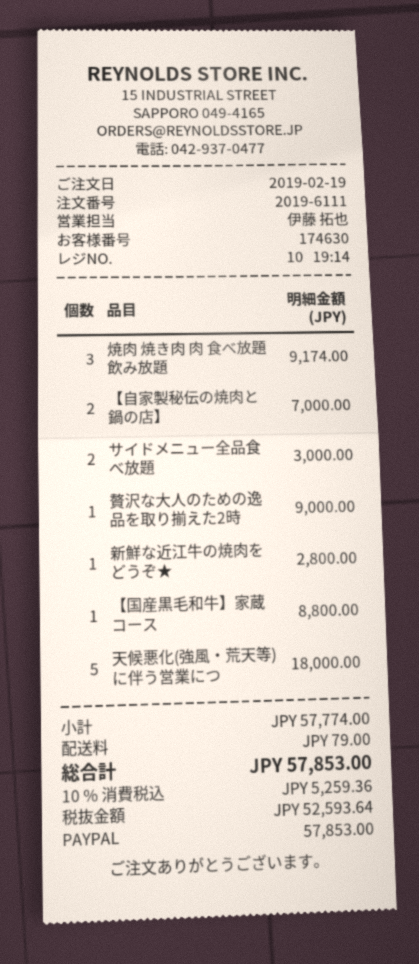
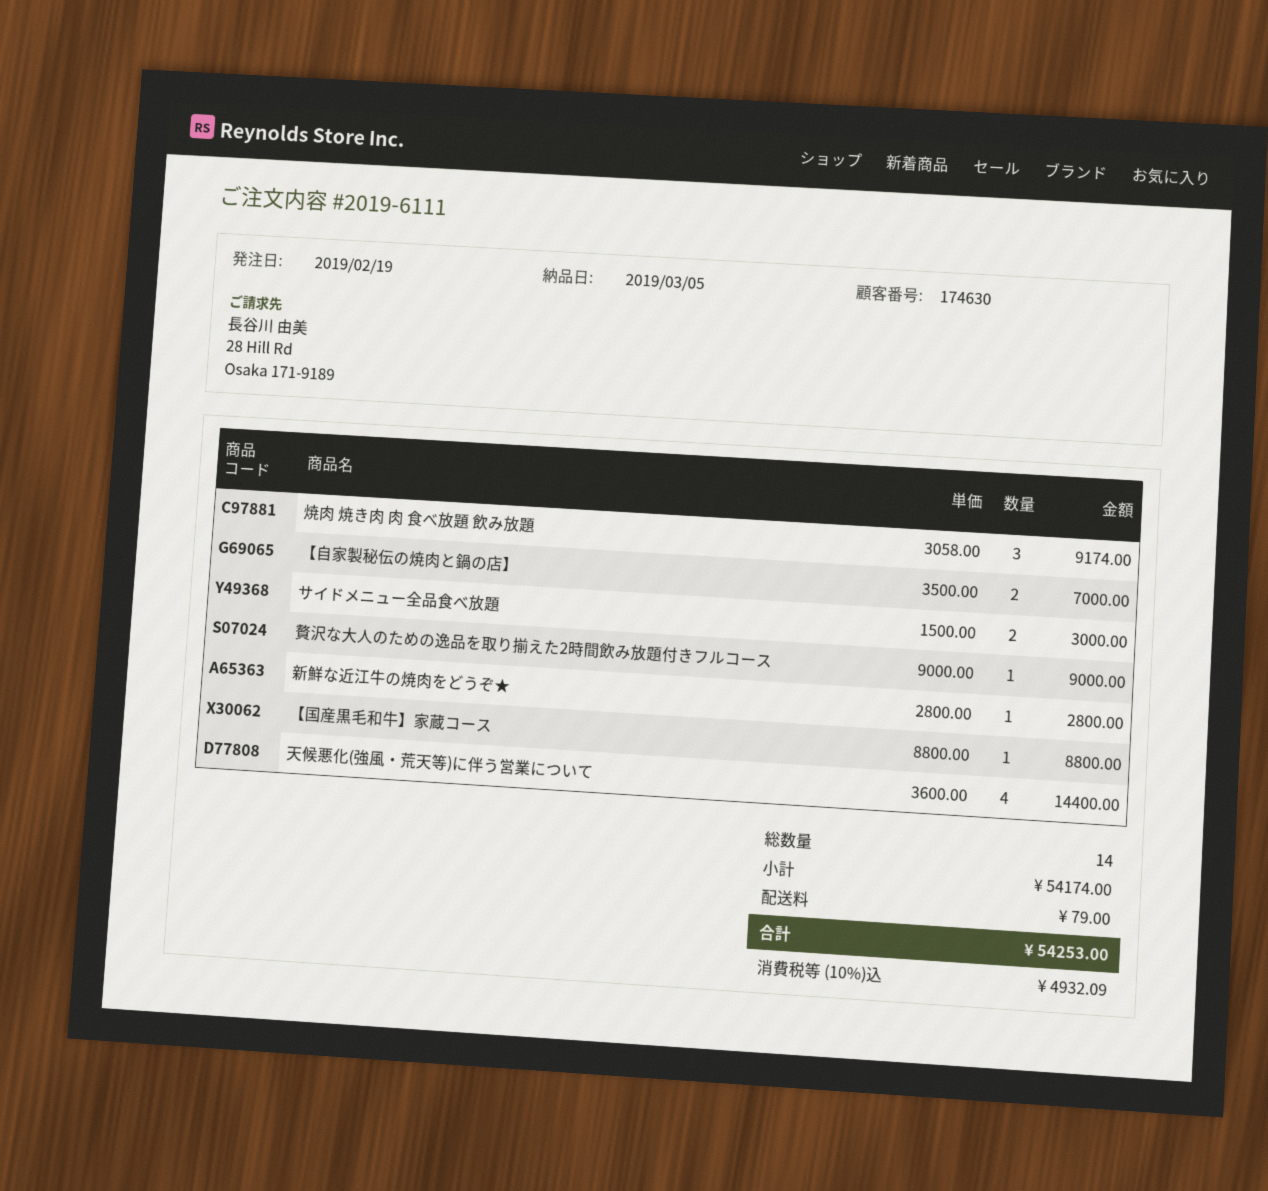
天候悪化(強風・荒天等)に伴う営業につ: 5 for 18000.00 -> 4 for 14400.00
subtotal: 57774.00 -> 54174.00
tax: 10% = 5259.36 -> 10% = 4932.09
total: 57853.00 -> 54253.00

